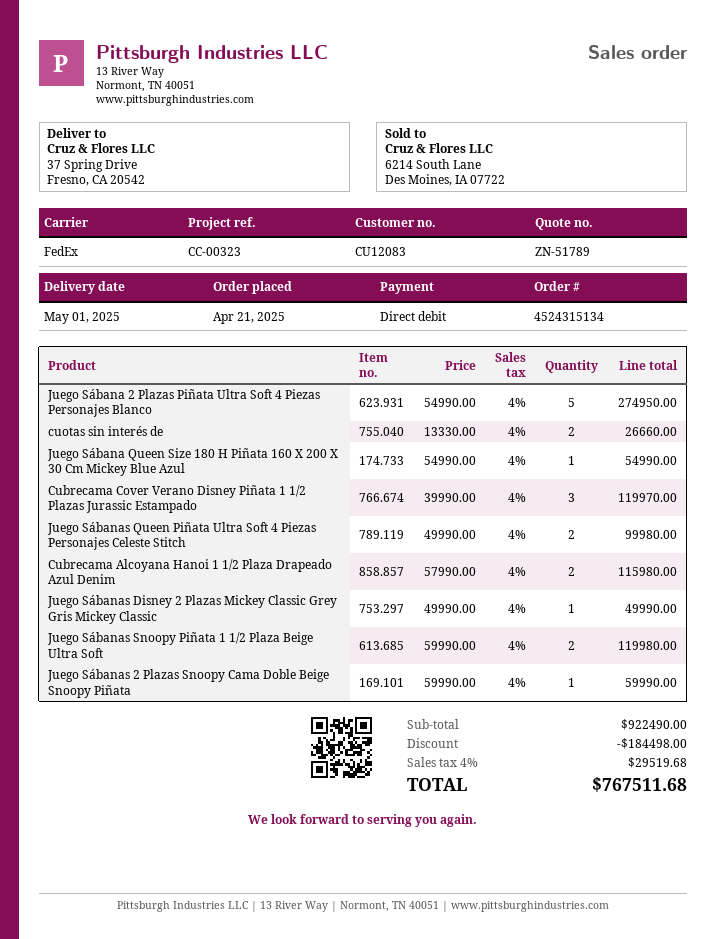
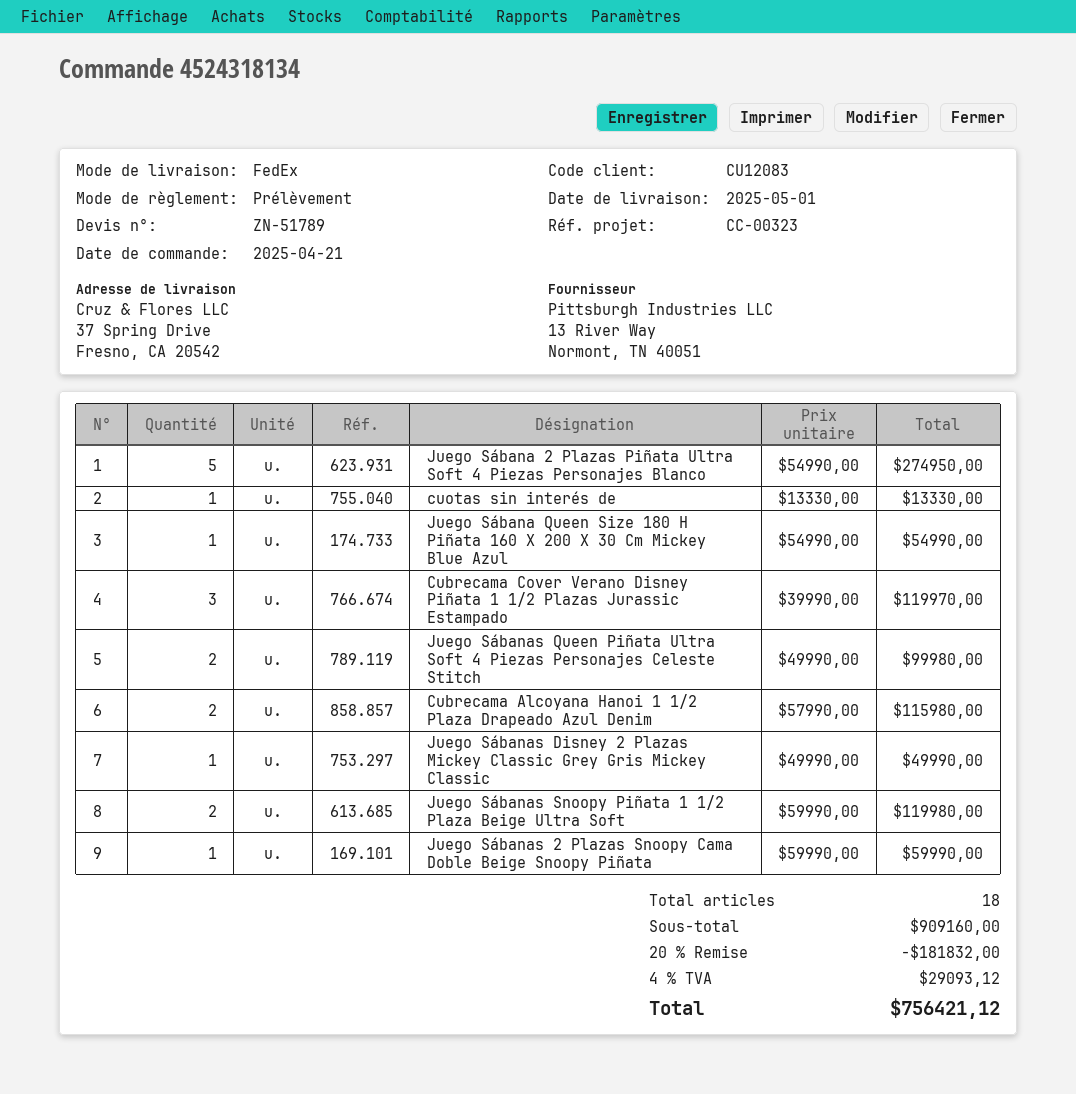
order number: 4524315134 -> 4524318134
cuotas sin interés de: 2 x 13330.00 = 26660.00 -> 1 x 13330.00 = 13330.00
subtotal: 922490.00 -> 909160.00
discount: 184498.00 -> 181832.00
tax: 4% = 29519.68 -> 4% = 29093.12
total: 767511.68 -> 756421.12

